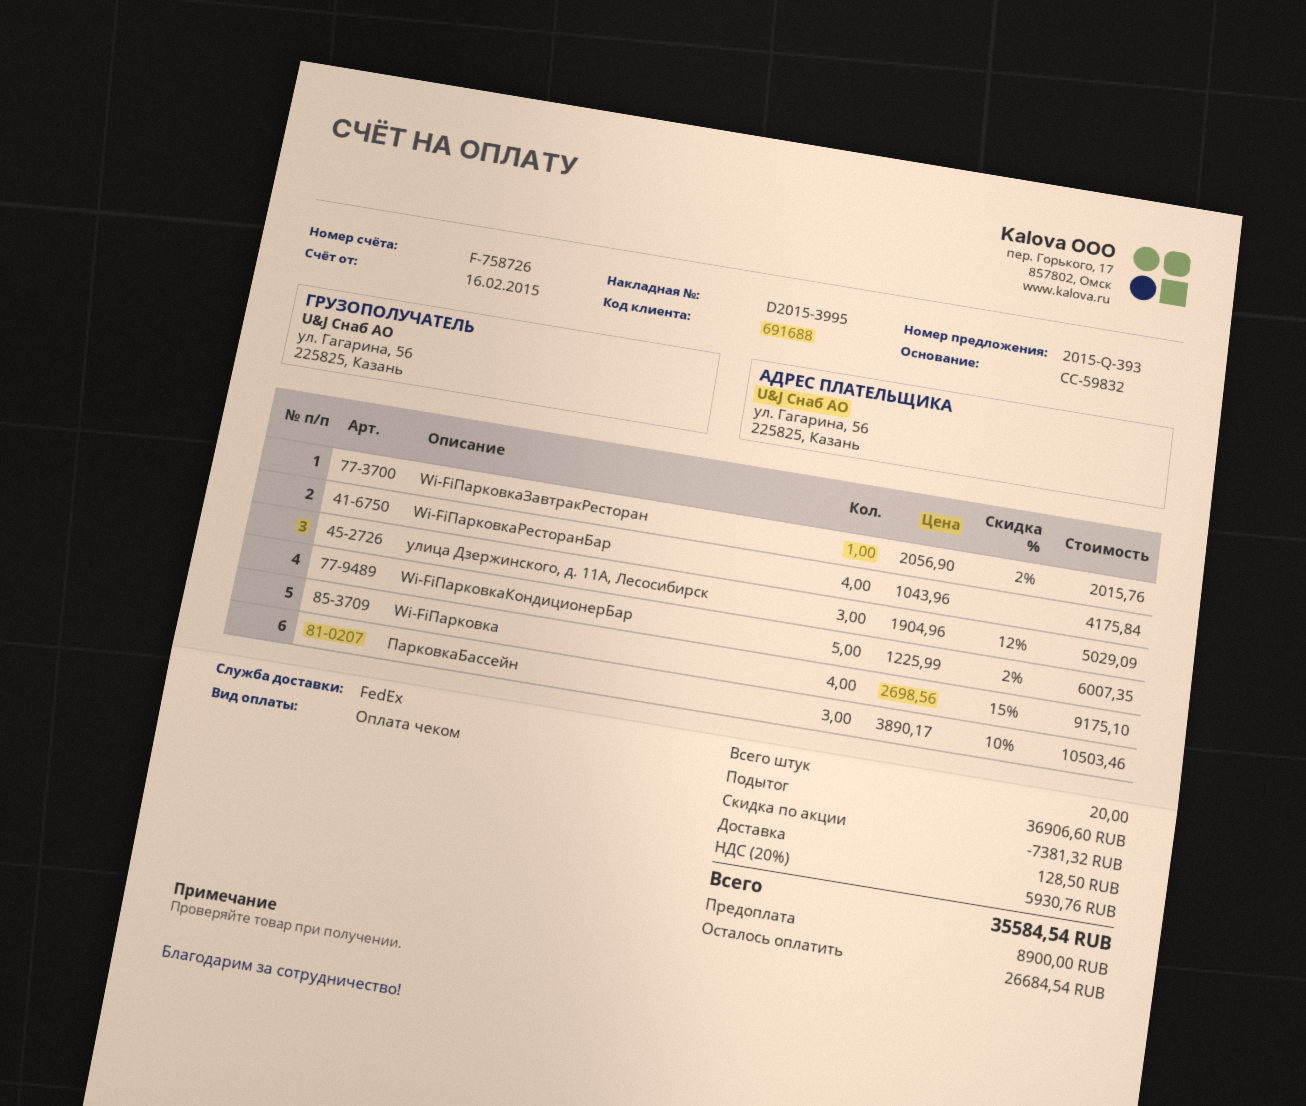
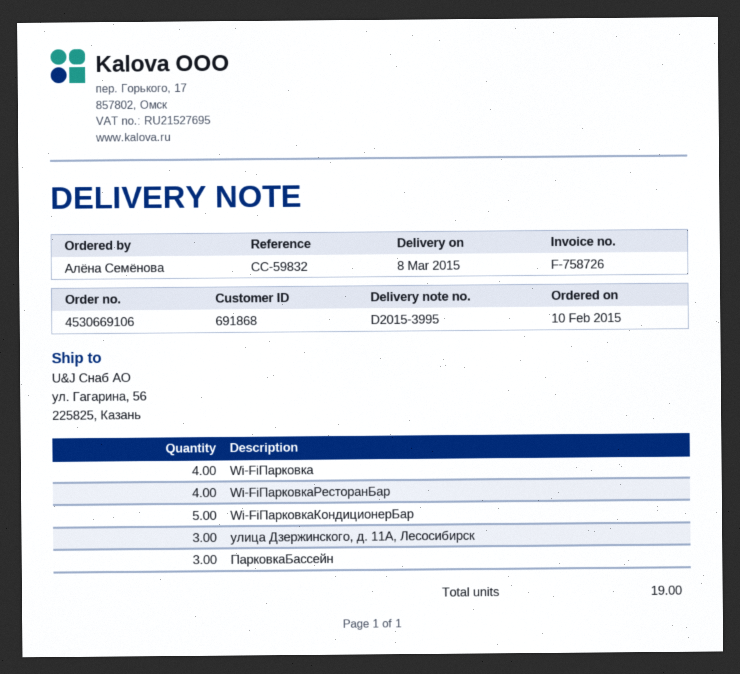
customer number: 691688 -> 691868
Wi-FiПарковкаЗавтракРесторан: 1 -> none
total quantity: 20 -> 19

